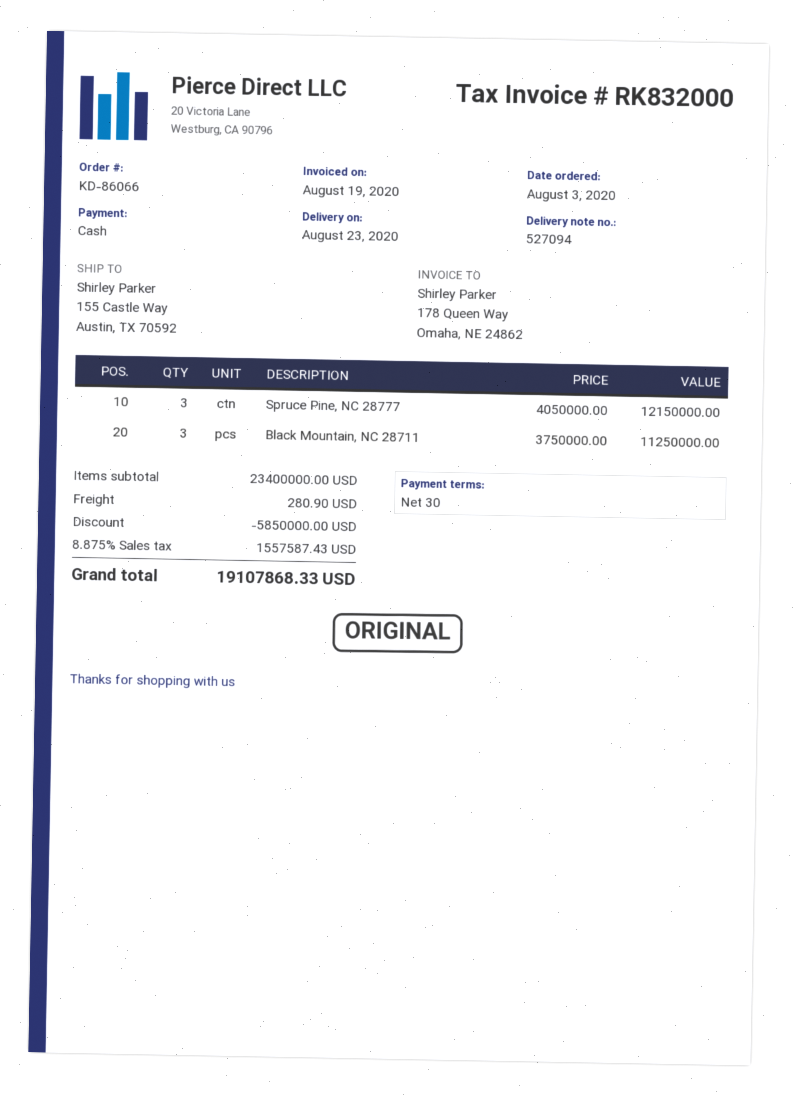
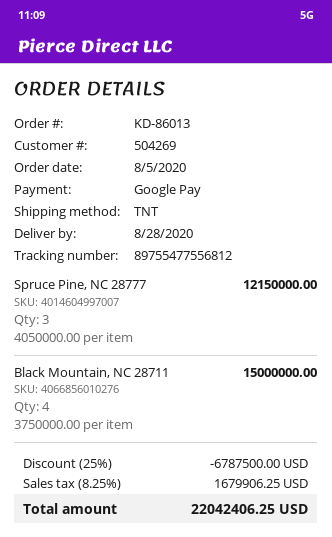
order number: KD-86066 -> KD-86013
order date: 2020-08-03 -> 2020-08-05
delivery date: 2020-08-23 -> 2020-08-28
payment method: cash -> Google Pay
Black Mountain, NC 28711: 3 x 3750000.00 = 11250000.00 -> 4 x 3750000.00 = 15000000.00
discount: 5850000.00 -> 6787500.00
shipping: 280.90 -> none
tax: 8.875% = 1557587.43 -> 8.25% = 1679906.25
total: 19107868.33 -> 22042406.25

